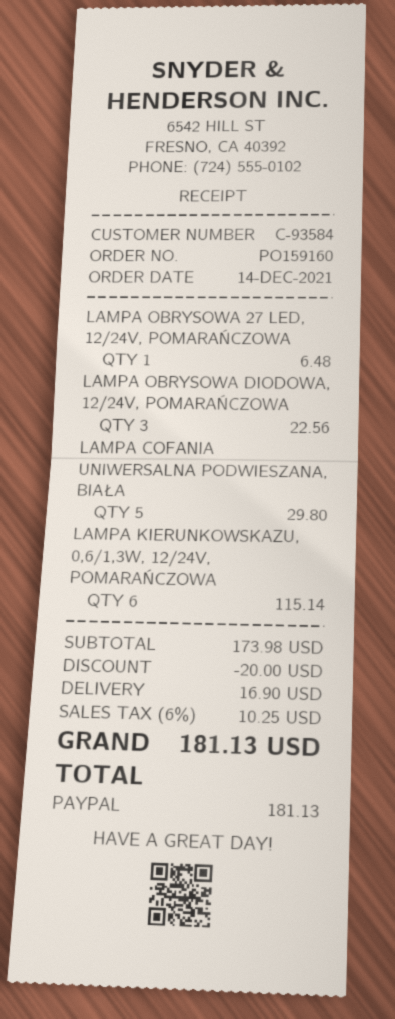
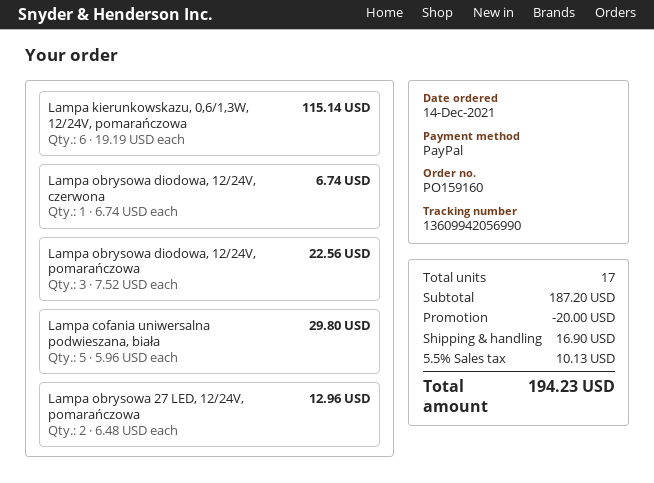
LAMPA OBRYSOWA 27 LED, 12/24V, POMARAŃCZOWA: 1 for 6.48 -> 2 for 12.96
Lampa obrysowa diodowa, 12/24V, czerwona: none -> 1 for 6.74
subtotal: 173.98 -> 187.20
tax: 6% = 10.25 -> 5.5% = 10.13
total: 181.13 -> 194.23

